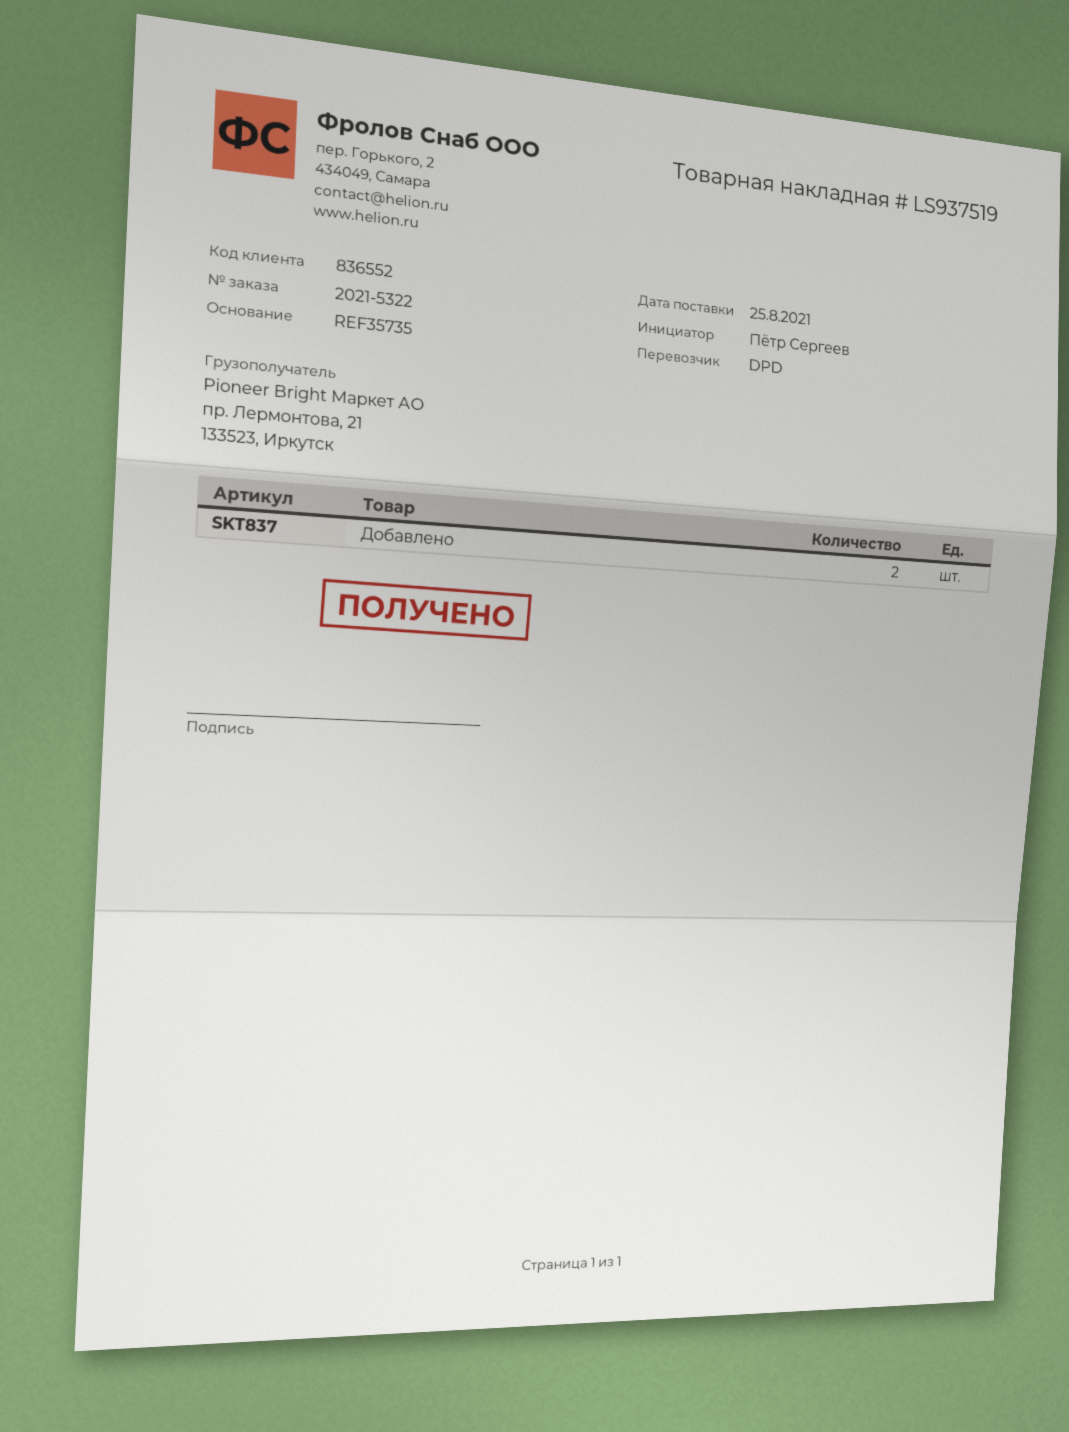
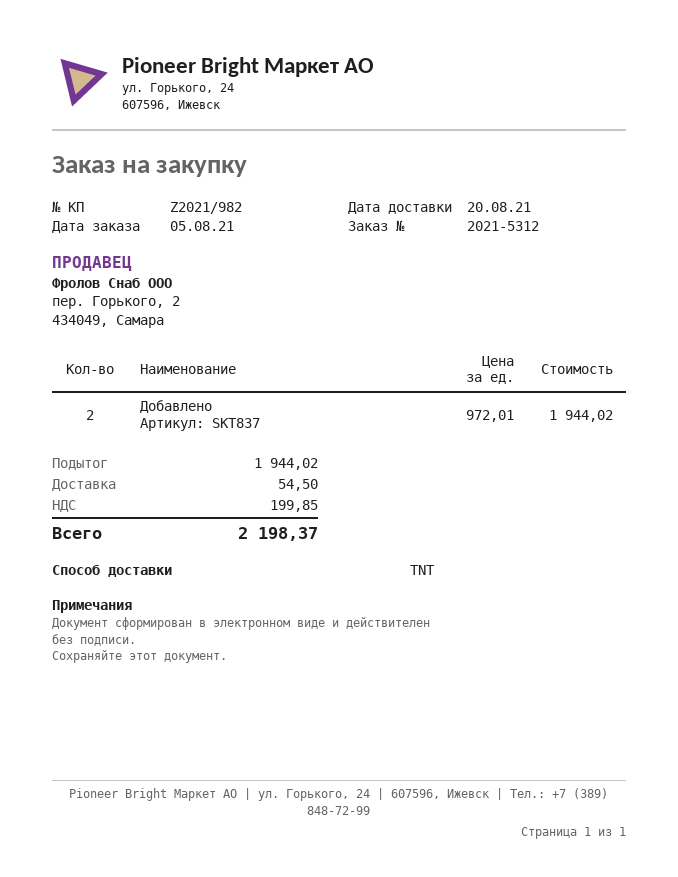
order number: 2021-5322 -> 2021-5312
delivery date: 2021-08-25 -> 2021-08-20
shipping method: DPD -> TNT

